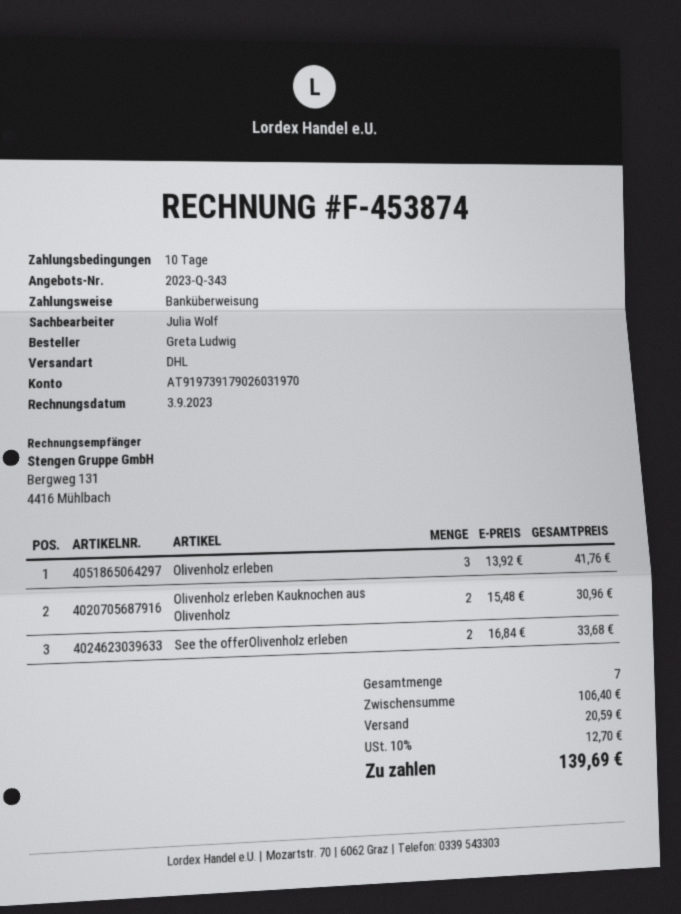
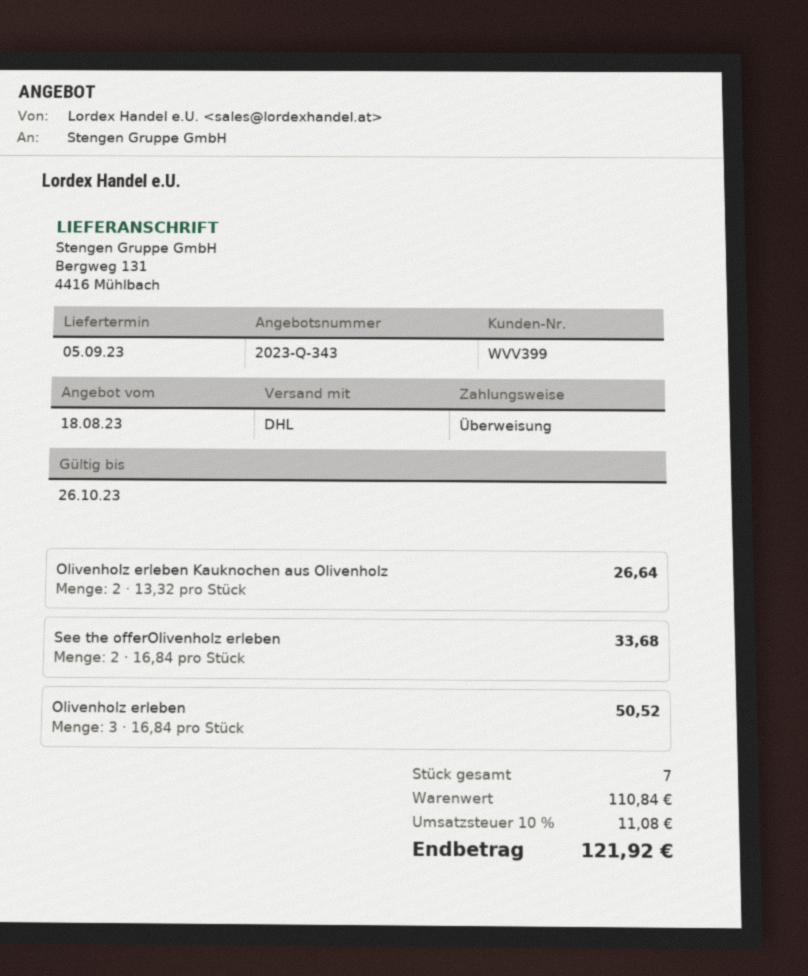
Olivenholz erleben: 3 x 13.92 = 41.76 -> 3 x 16.84 = 50.52
Olivenholz erleben Kauknochen aus Olivenholz: 2 x 15.48 = 30.96 -> 2 x 13.32 = 26.64
subtotal: 106.40 -> 110.84
shipping: 20.59 -> none
tax: 10% = 12.70 -> 10% = 11.08
total: 139.69 -> 121.92

